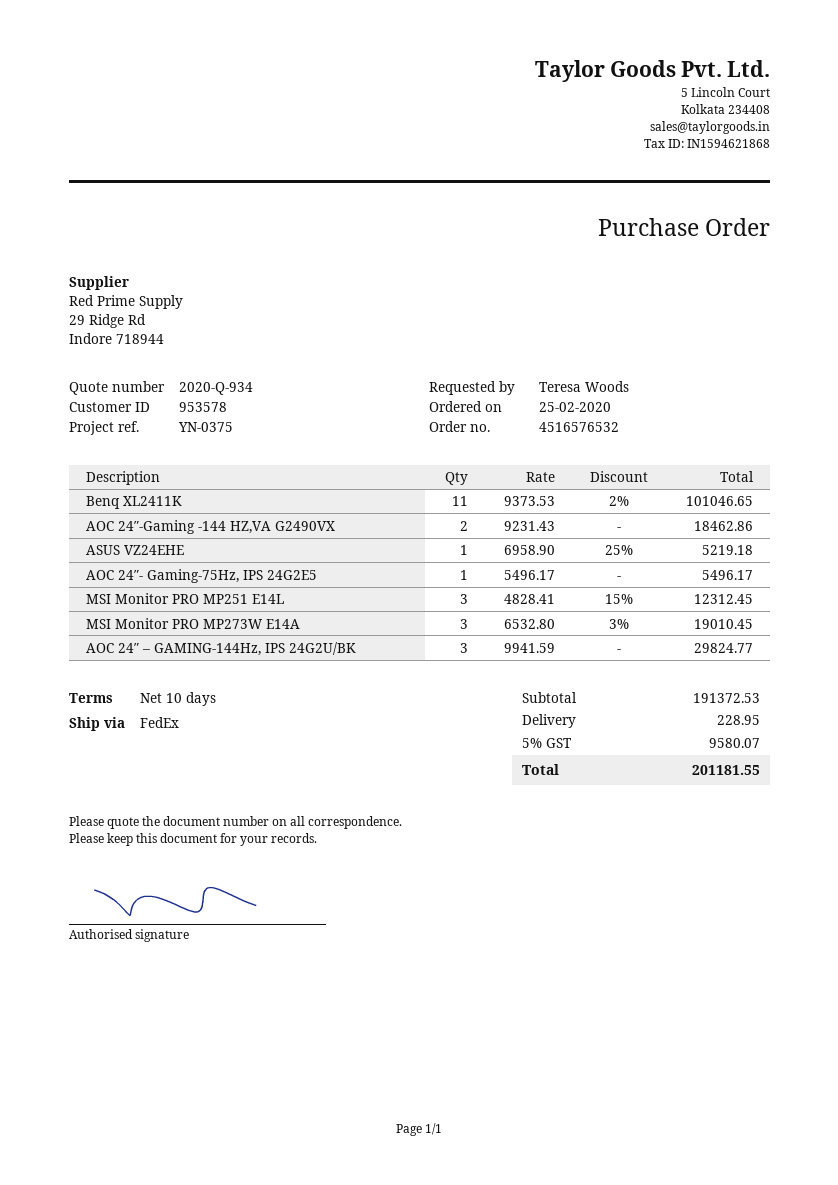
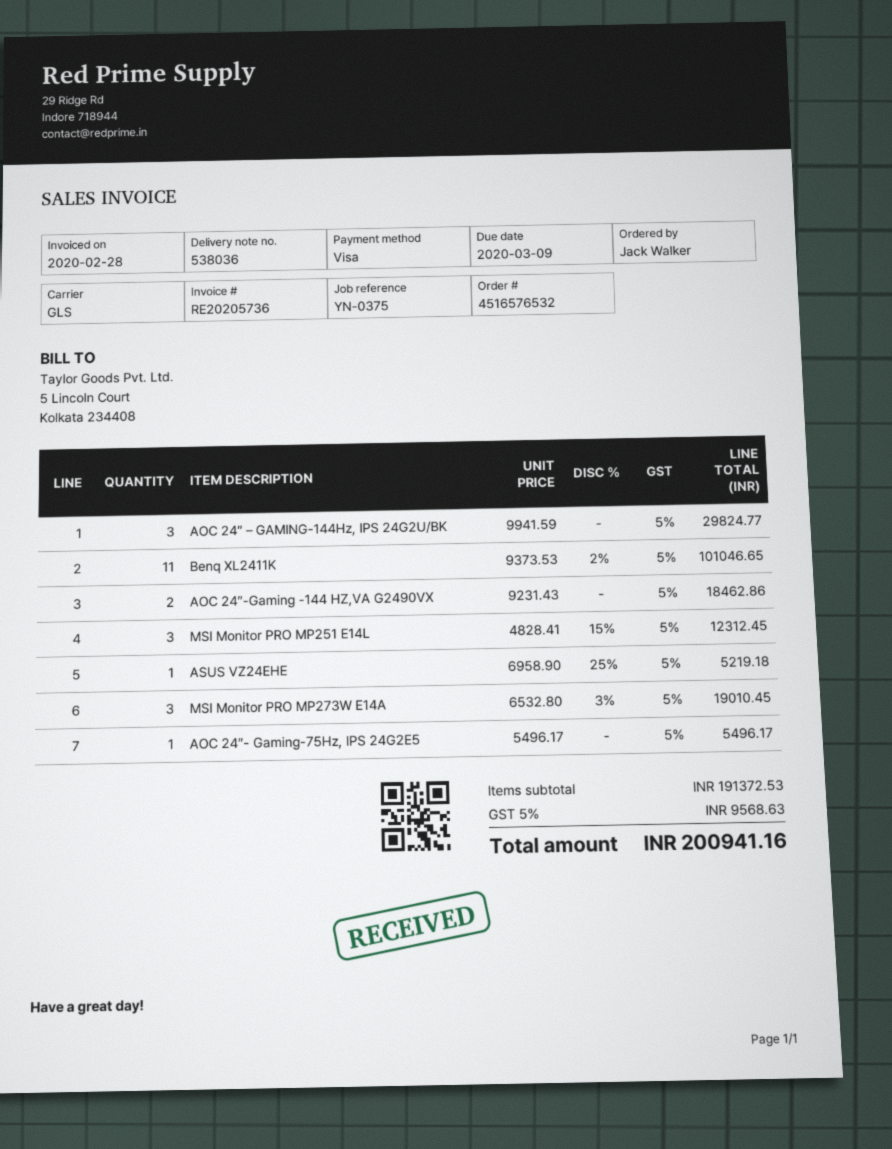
ordered by: Teresa Woods -> Jack Walker
shipping method: FedEx -> GLS
shipping: 228.95 -> none
tax: 5% = 9580.07 -> 5% = 9568.63
total: 201181.55 -> 200941.16

